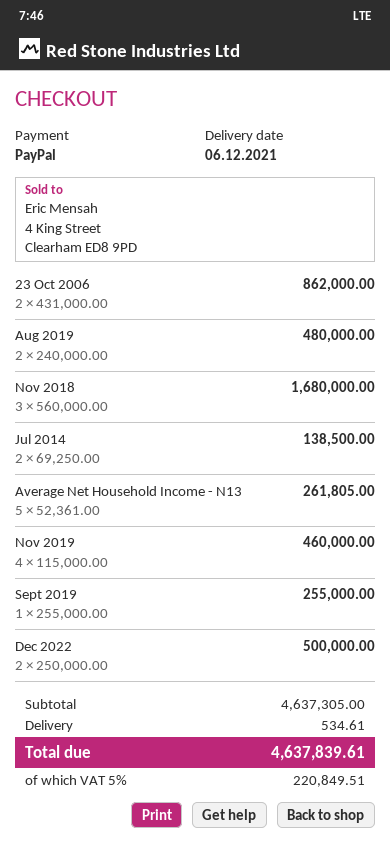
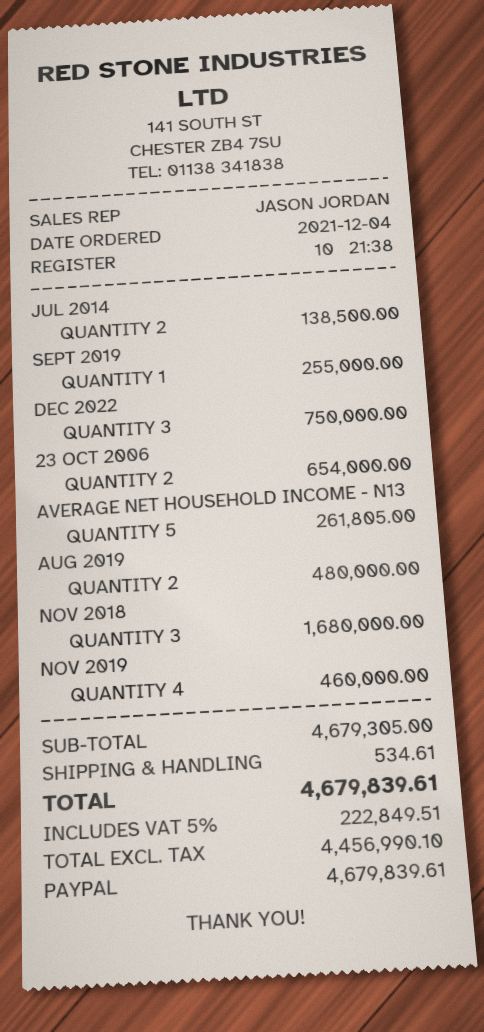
23 Oct 2006: 2 for 862000.00 -> 2 for 654000.00
Dec 2022: 2 for 500000.00 -> 3 for 750000.00
subtotal: 4637305.00 -> 4679305.00
tax: 5% = 220849.51 -> 5% = 222849.51
total: 4637839.61 -> 4679839.61

